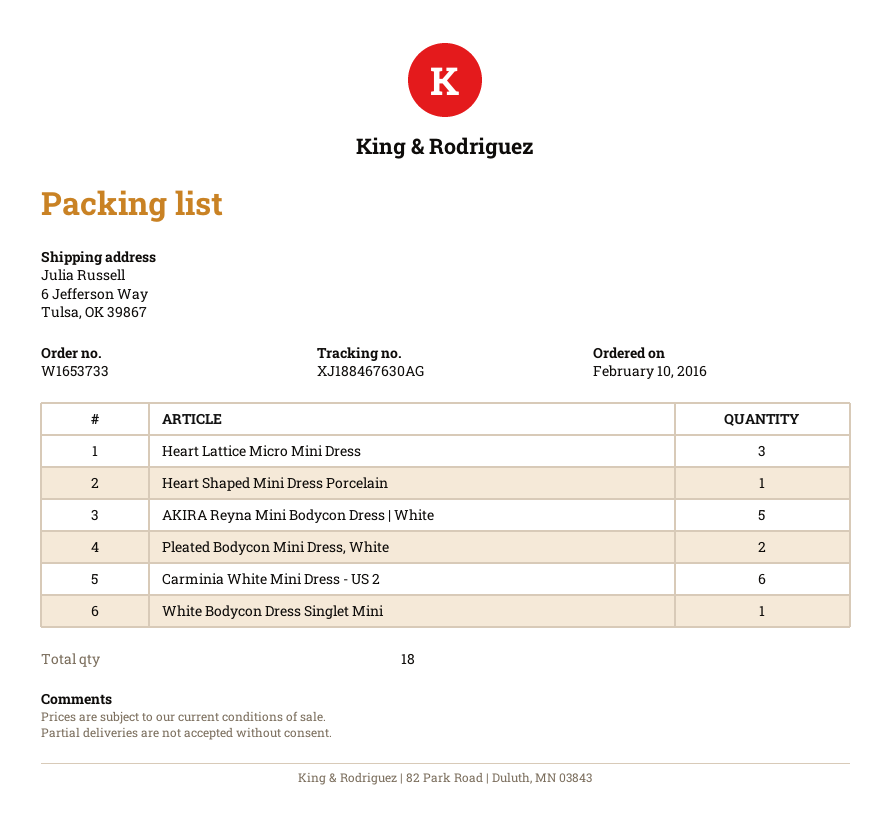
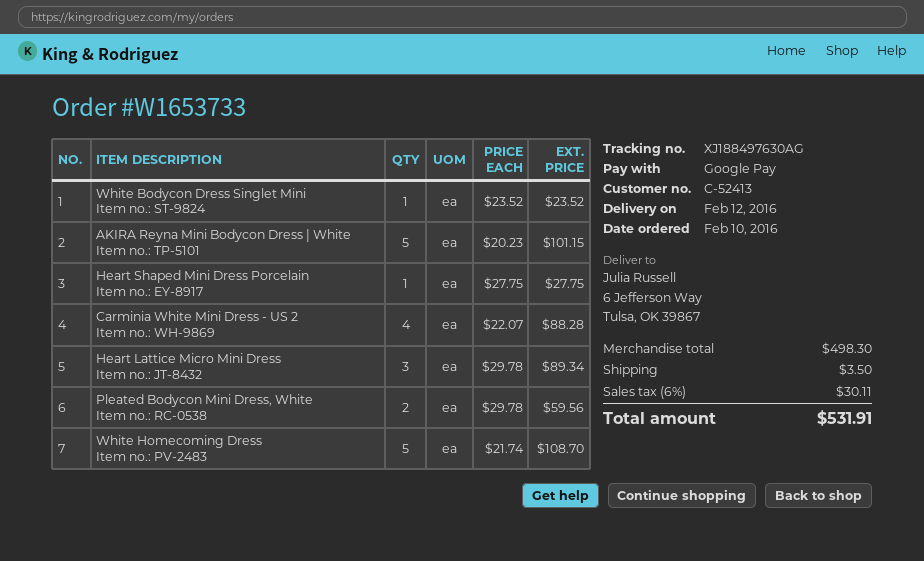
tracking number: XJ188467630AG -> XJ188497630AG
Carminia White Mini Dress - US 2: 6 -> 4
White Homecoming Dress: none -> 5

